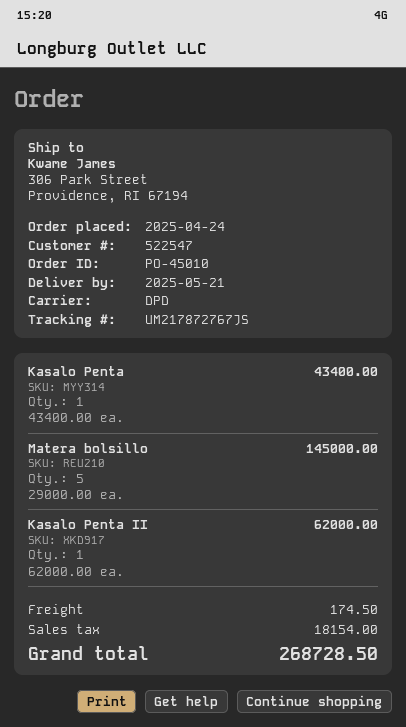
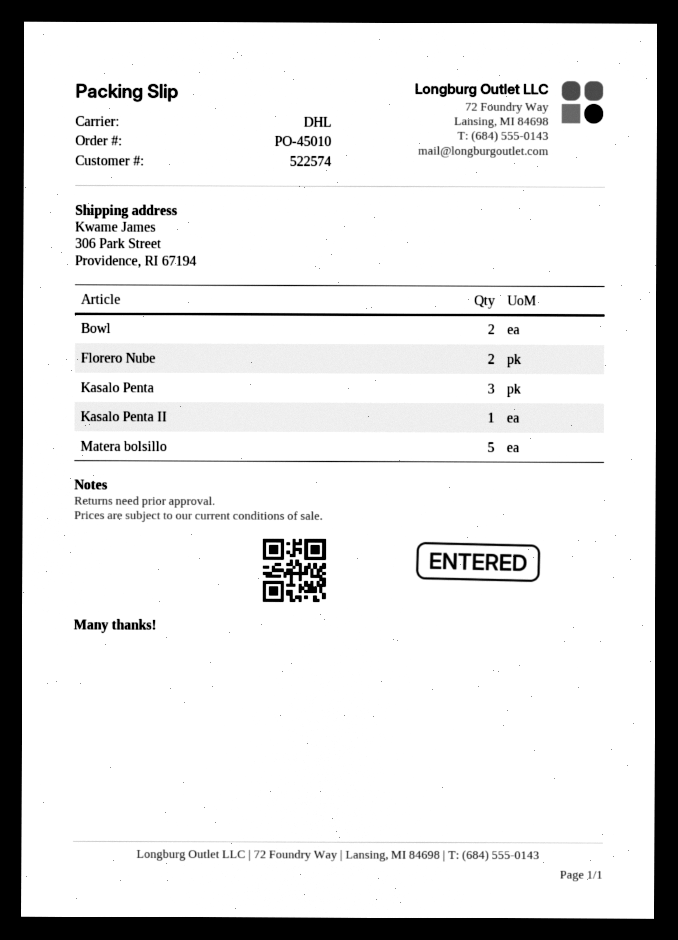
customer number: 522547 -> 522574
shipping method: DPD -> DHL
Kasalo Penta: 1 -> 3
Bowl: none -> 2
Florero Nube: none -> 2

